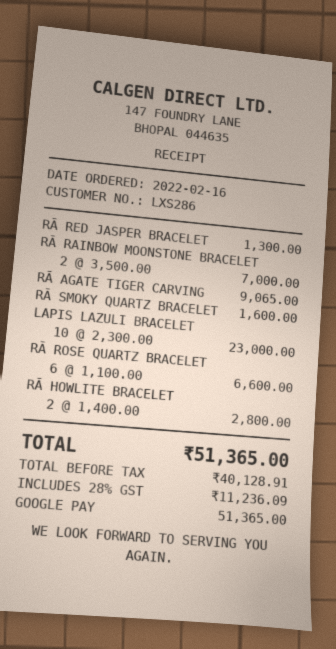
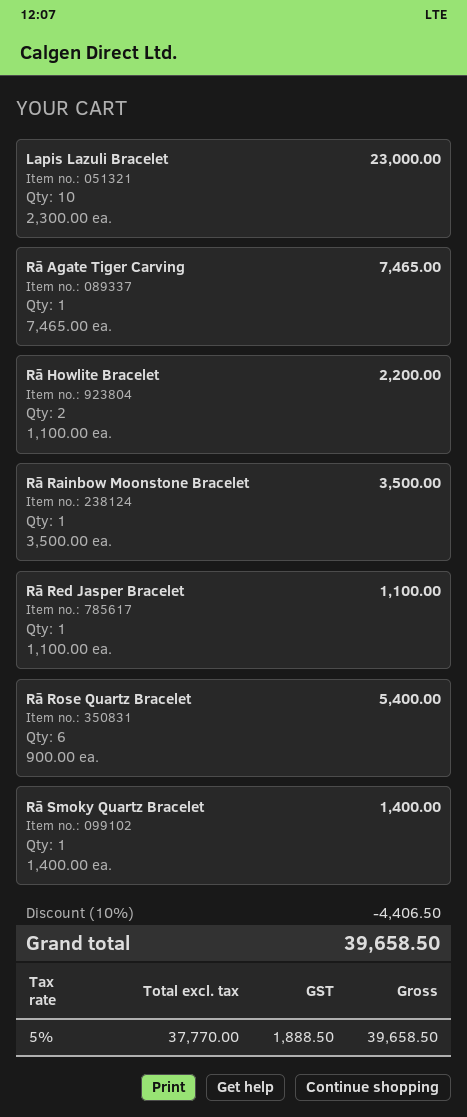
RĀ RED JASPER BRACELET: 1 x 1300.00 = 1300.00 -> 1 x 1100.00 = 1100.00
RĀ RAINBOW MOONSTONE BRACELET: 2 x 3500.00 = 7000.00 -> 1 x 3500.00 = 3500.00
RĀ AGATE TIGER CARVING: 1 x 9065.00 = 9065.00 -> 1 x 7465.00 = 7465.00
RĀ SMOKY QUARTZ BRACELET: 1 x 1600.00 = 1600.00 -> 1 x 1400.00 = 1400.00
RĀ ROSE QUARTZ BRACELET: 6 x 1100.00 = 6600.00 -> 6 x 900.00 = 5400.00
RĀ HOWLITE BRACELET: 2 x 1400.00 = 2800.00 -> 2 x 1100.00 = 2200.00
discount: none -> 10% = 4406.50
net: 40128.91 -> 37770.00
tax: 28% = 11236.09 -> 5% = 1888.50
total: 51365.00 -> 39658.50

